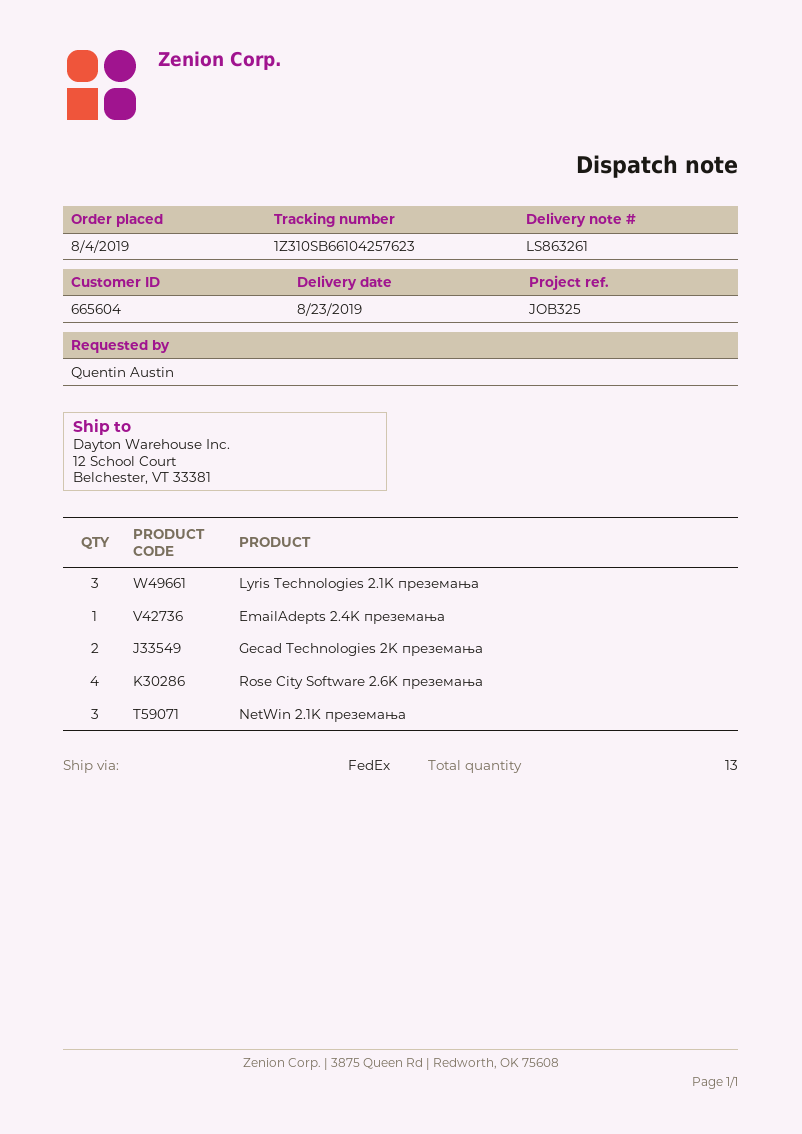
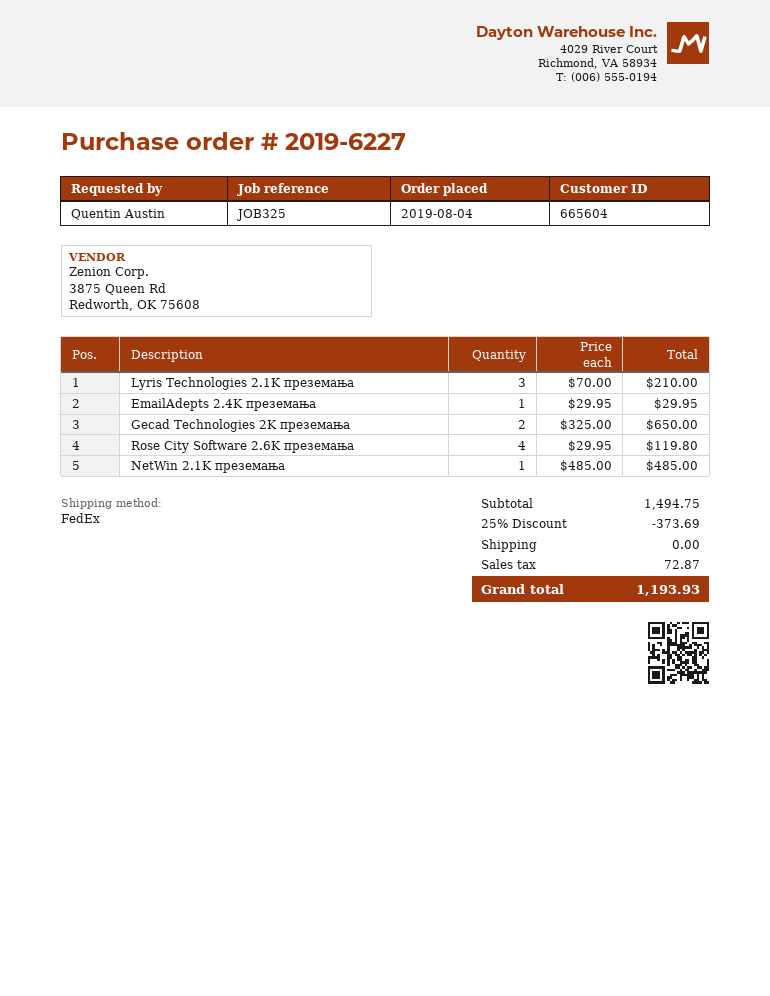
NetWin 2.1K преземања: 3 -> 1

